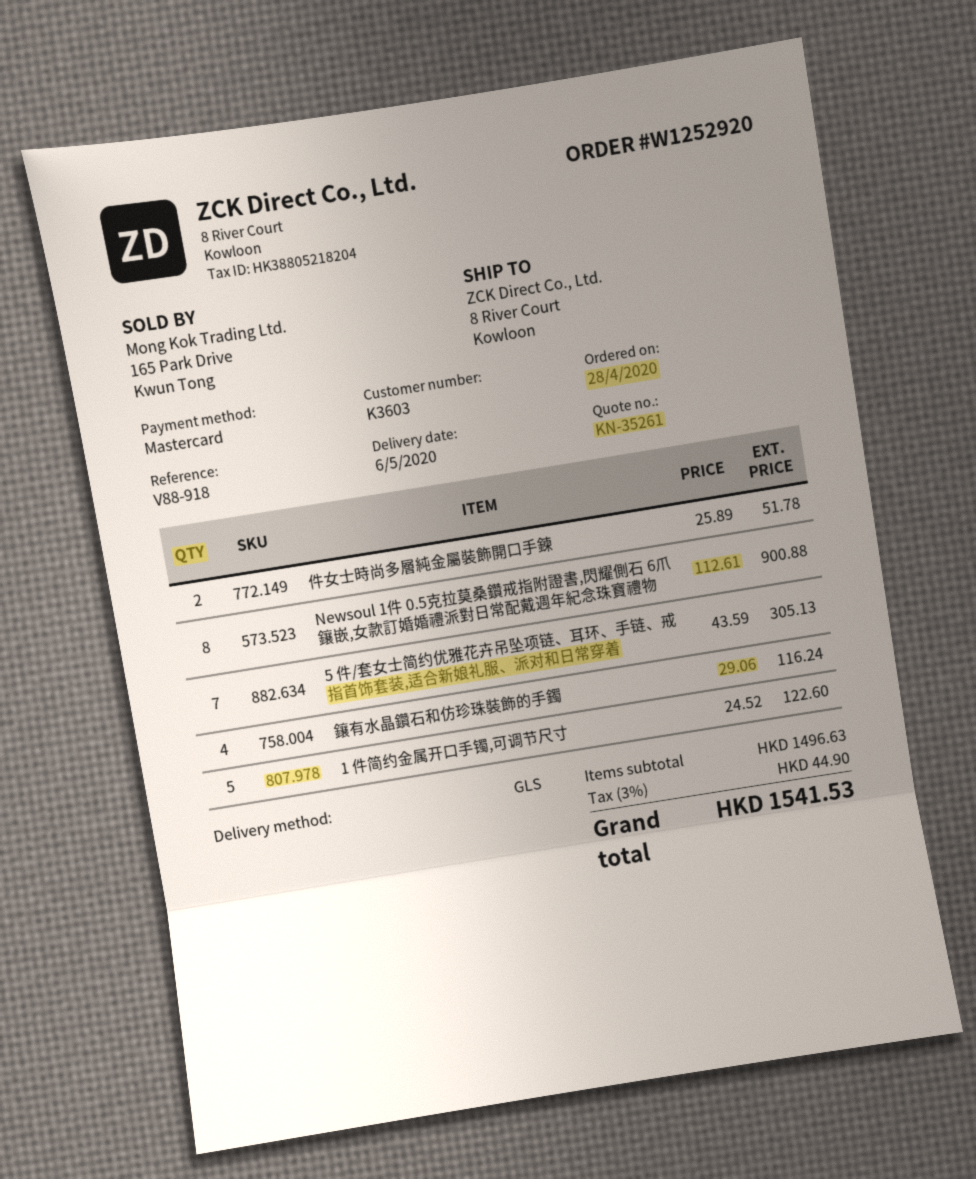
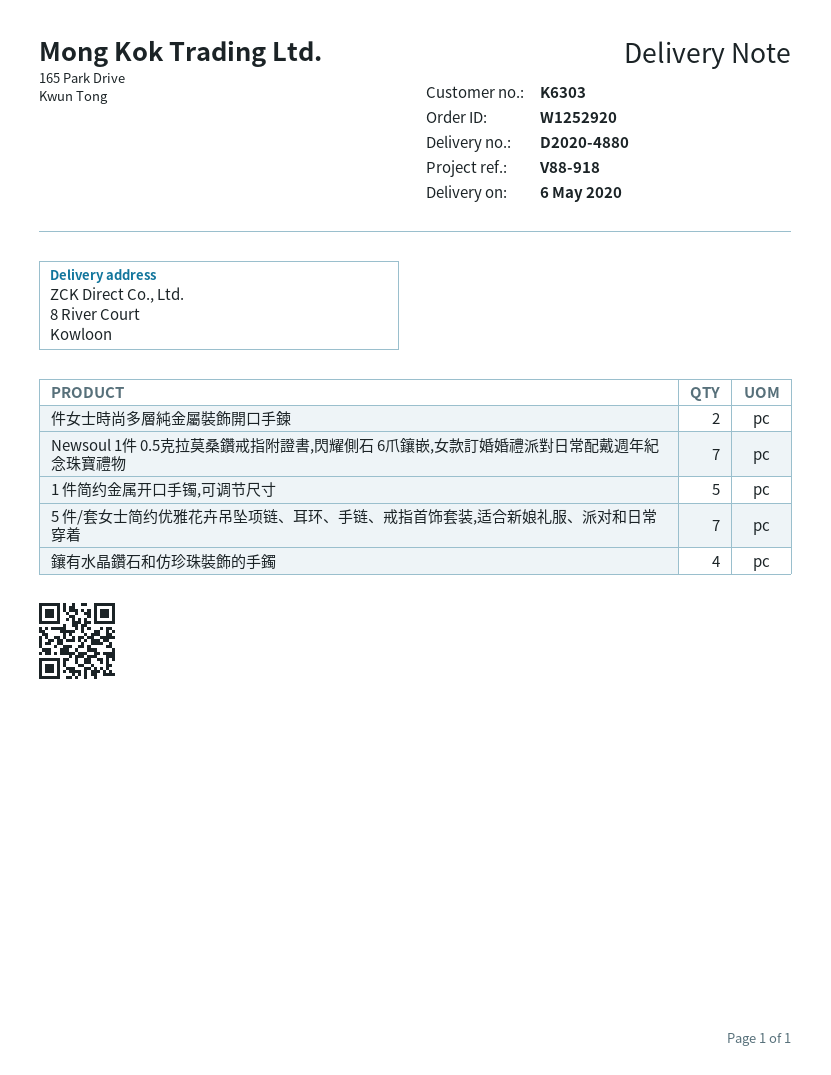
customer number: K3603 -> K6303
Newsoul 1件 0.5克拉莫桑鑽戒指附證書,閃耀側石 6爪鑲嵌,女款訂婚婚禮派對日常配戴週年紀念珠寶禮物: 8 -> 7

